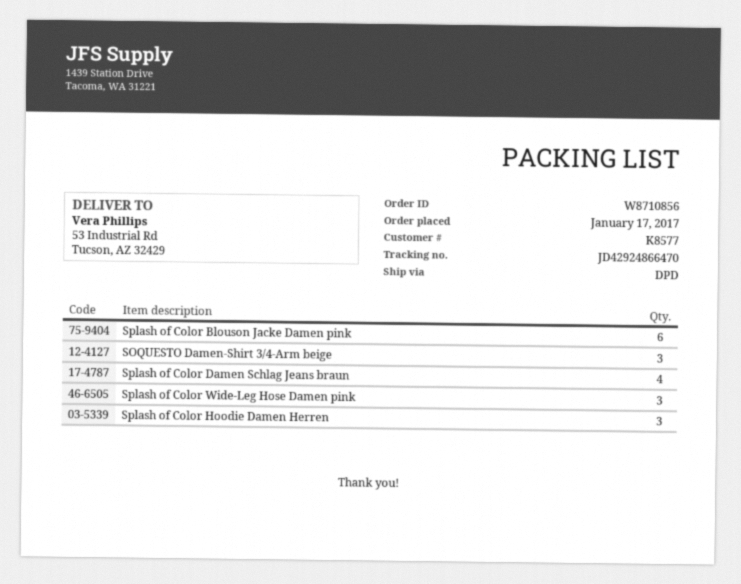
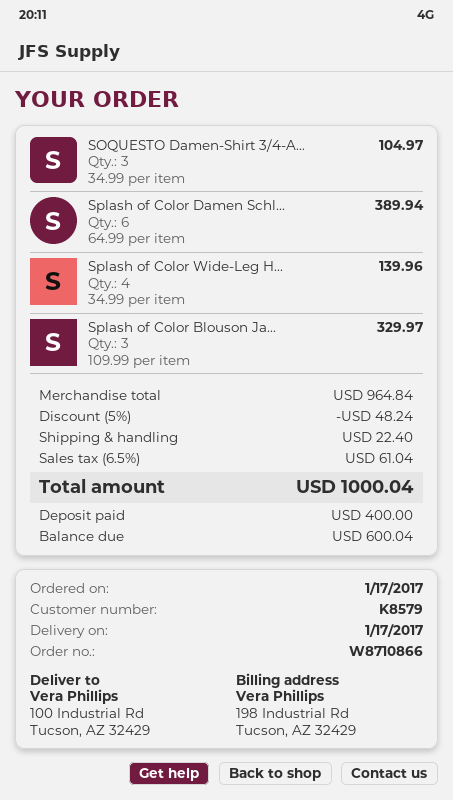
order number: W8710856 -> W8710866
customer number: K8577 -> K8579
ship to: 53 Industrial Rd, Tucson, AZ 32429 -> 100 Industrial Rd, Tucson, AZ 32429
Splash of Color Blouson Jacke Damen pink: 6 -> 3
Splash of Color Damen Schlag Jeans braun: 4 -> 6
Splash of Color Wide-Leg Hose Damen pink: 3 -> 4
Splash of Color Hoodie Damen Herren: 3 -> none

